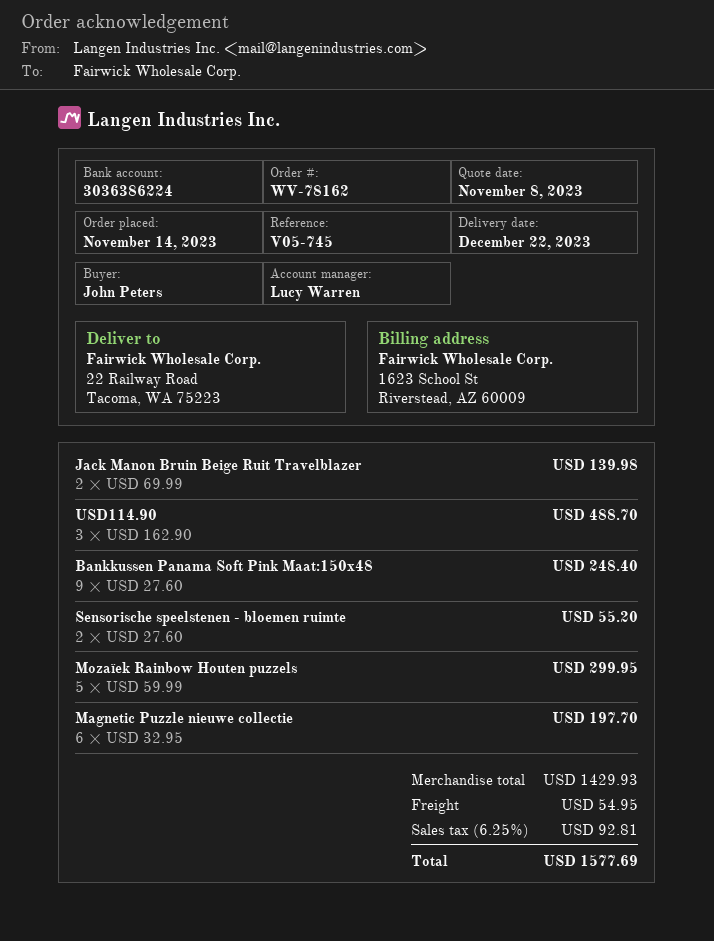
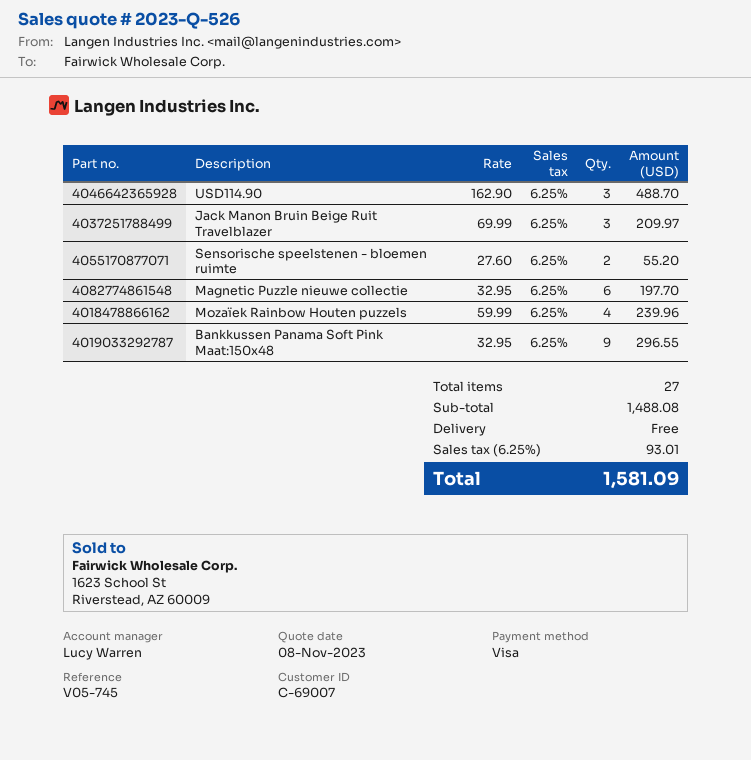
Jack Manon Bruin Beige Ruit Travelblazer: 2 x 69.99 = 139.98 -> 3 x 69.99 = 209.97
Bankkussen Panama Soft Pink Maat:150x48: 9 x 27.60 = 248.40 -> 9 x 32.95 = 296.55
Mozaïek Rainbow Houten puzzels: 5 x 59.99 = 299.95 -> 4 x 59.99 = 239.96
subtotal: 1429.93 -> 1488.08
shipping: 54.95 -> 0.00
tax: 6.25% = 92.81 -> 6.25% = 93.01
total: 1577.69 -> 1581.09

